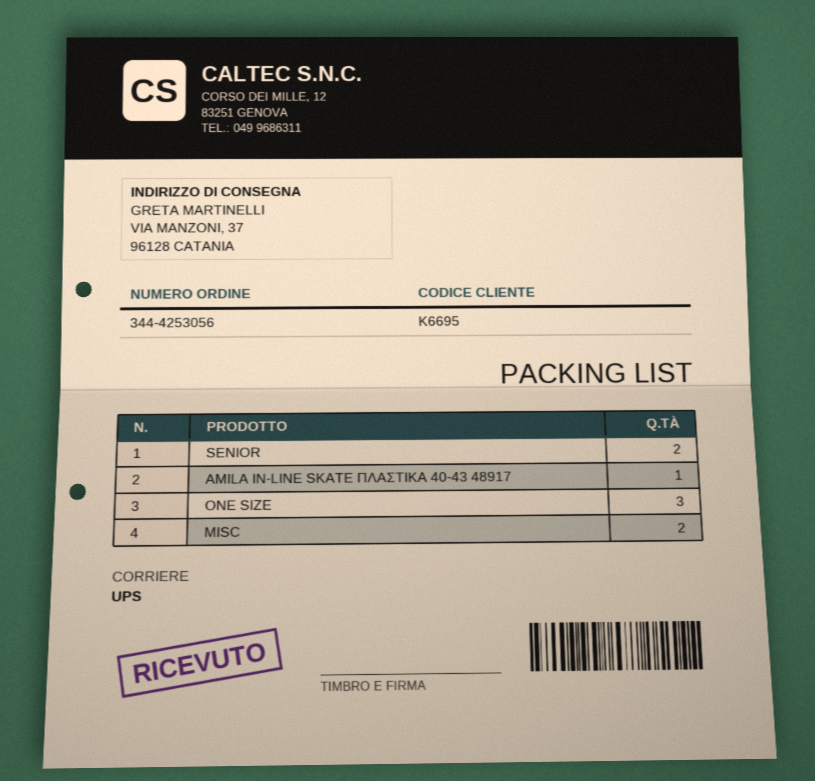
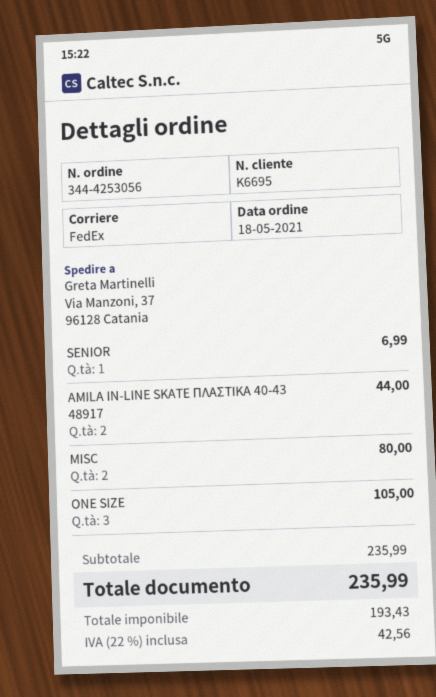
shipping method: UPS -> FedEx
SENIOR: 2 -> 1
AMILA IN-LINE SKATE ΠΛΑΣΤΙΚΑ 40-43 48917: 1 -> 2

